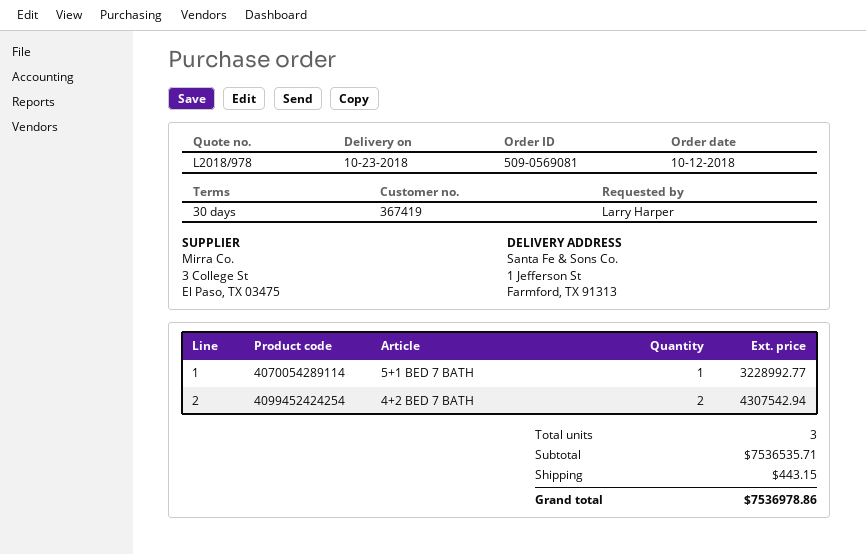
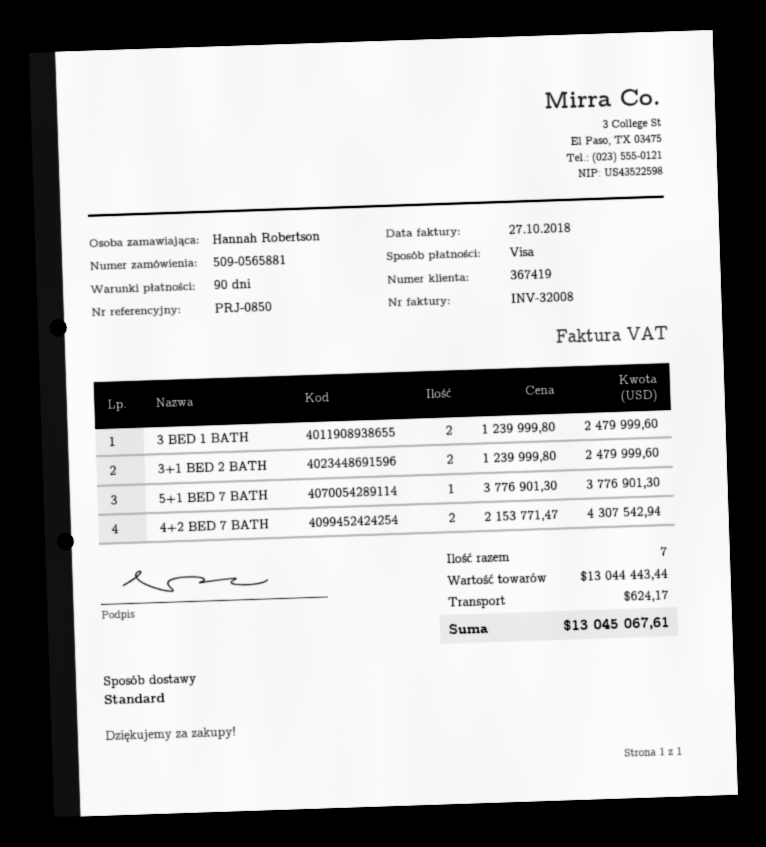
order number: 509-0569081 -> 509-0565881
payment terms: 30 days -> 90 days
ordered by: Larry Harper -> Hannah Robertson
5+1 BED 7 BATH: 1 for 3228992.77 -> 1 for 3776901.30
3 BED 1 BATH: none -> 2 for 2479999.60
3+1 BED 2 BATH: none -> 2 for 2479999.60
total quantity: 3 -> 7
subtotal: 7536535.71 -> 13044443.44
shipping: 443.15 -> 624.17
total: 7536978.86 -> 13045067.61

